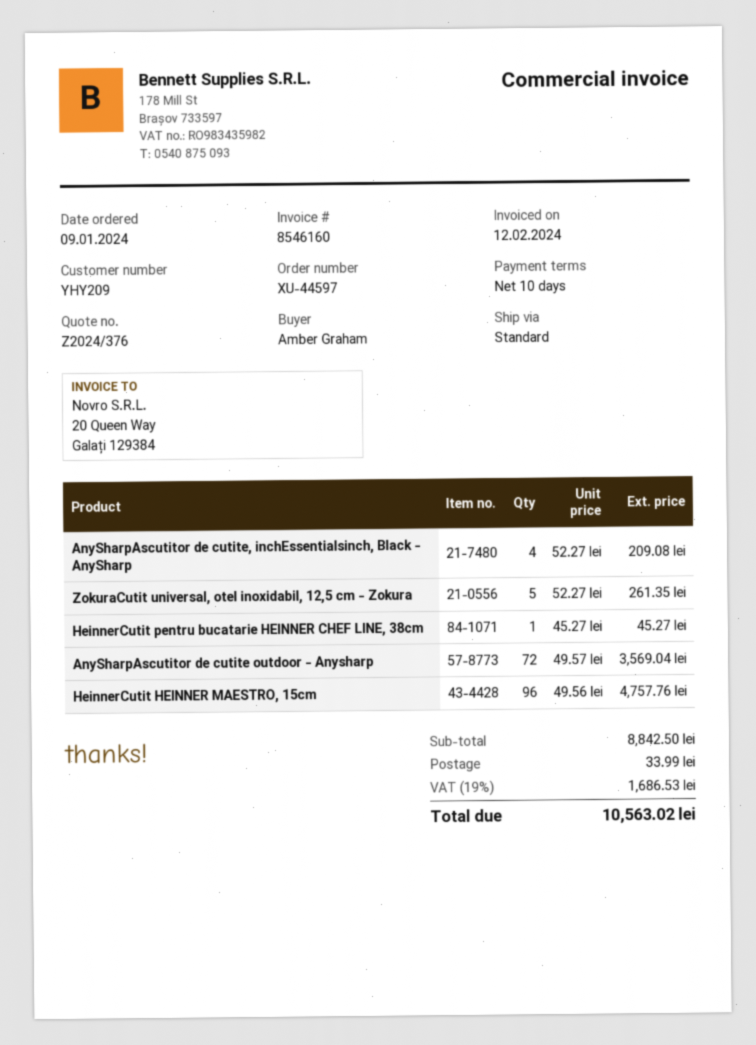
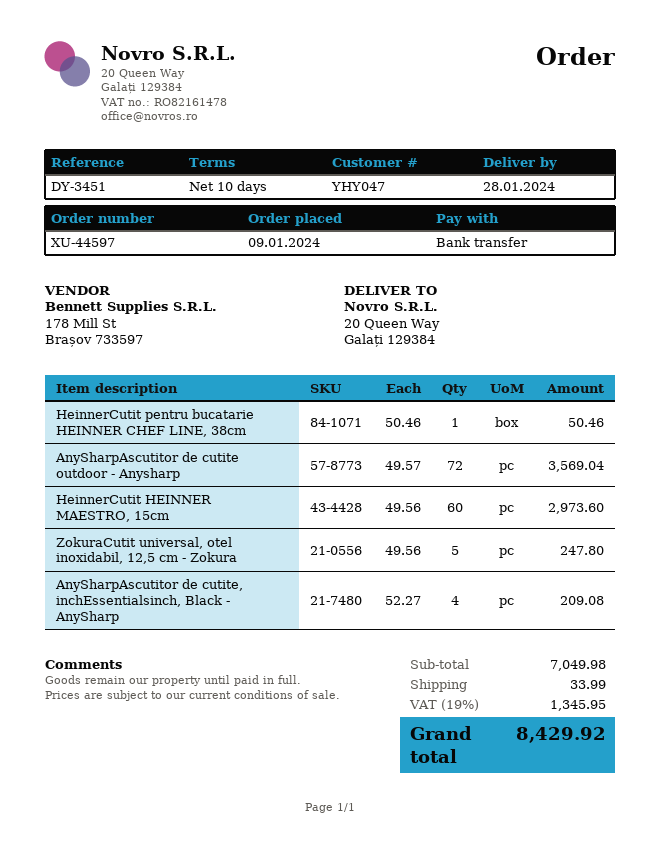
customer number: YHY209 -> YHY047
ZokuraCutit universal, otel inoxidabil, 12,5 cm - Zokura: 5 x 52.27 = 261.35 -> 5 x 49.56 = 247.80
HeinnerCutit pentru bucatarie HEINNER CHEF LINE, 38cm: 1 x 45.27 = 45.27 -> 1 x 50.46 = 50.46
HeinnerCutit HEINNER MAESTRO, 15cm: 96 x 49.56 = 4757.76 -> 60 x 49.56 = 2973.60
subtotal: 8842.50 -> 7049.98
tax: 19% = 1686.53 -> 19% = 1345.95
total: 10563.02 -> 8429.92

